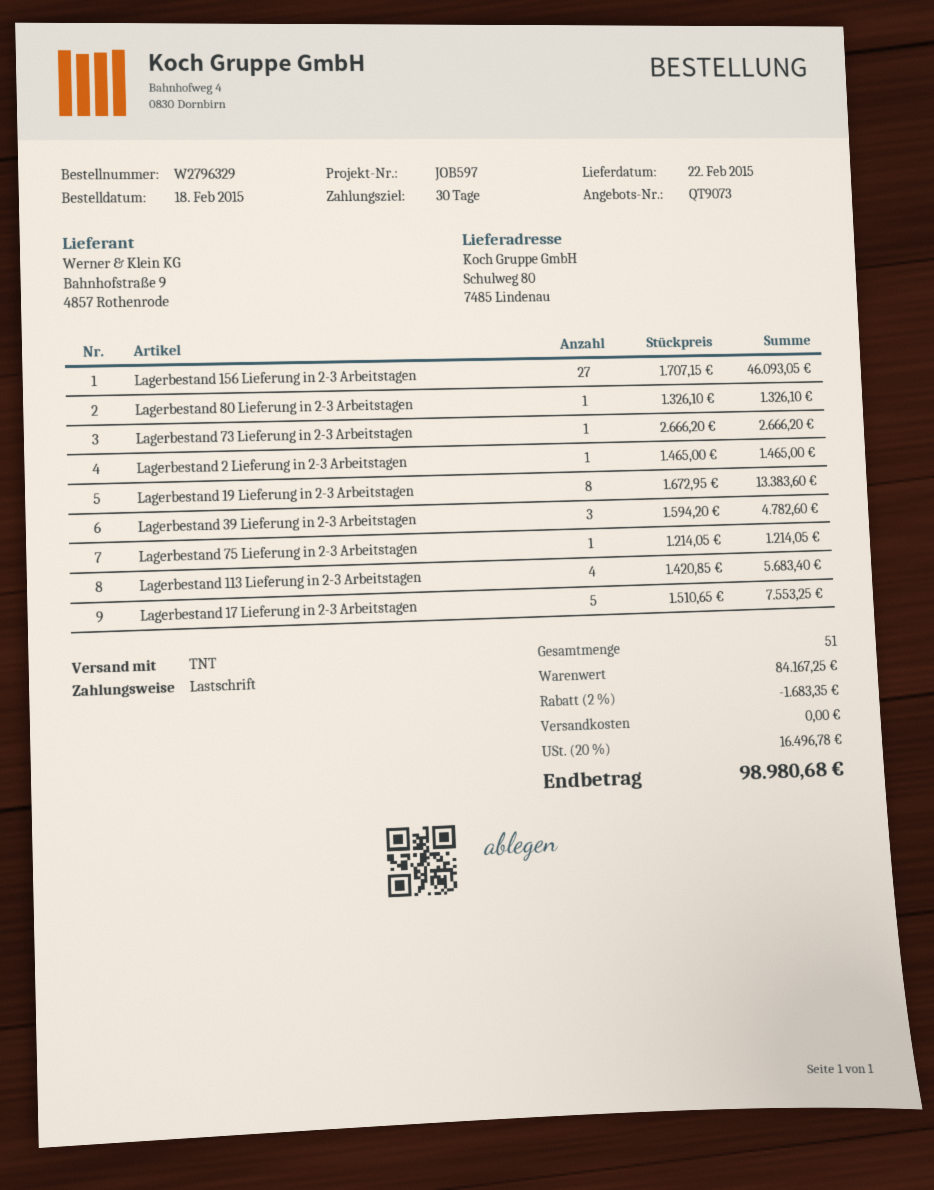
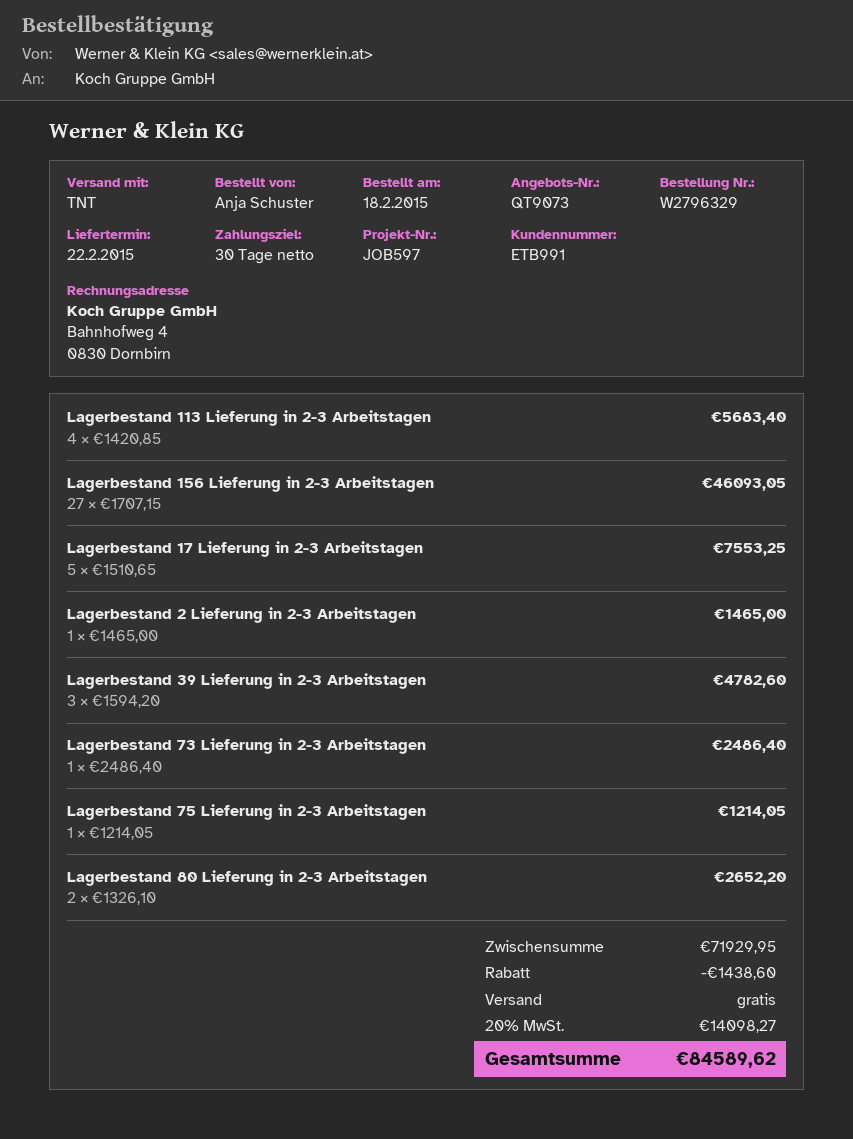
Lagerbestand 80 Lieferung in 2-3 Arbeitstagen: 1 x 1326.10 = 1326.10 -> 2 x 1326.10 = 2652.20
Lagerbestand 73 Lieferung in 2-3 Arbeitstagen: 1 x 2666.20 = 2666.20 -> 1 x 2486.40 = 2486.40
Lagerbestand 19 Lieferung in 2-3 Arbeitstagen: 8 x 1672.95 = 13383.60 -> none
subtotal: 84167.25 -> 71929.95
discount: 1683.35 -> 1438.60
tax: 20% = 16496.78 -> 20% = 14098.27
total: 98980.68 -> 84589.62

